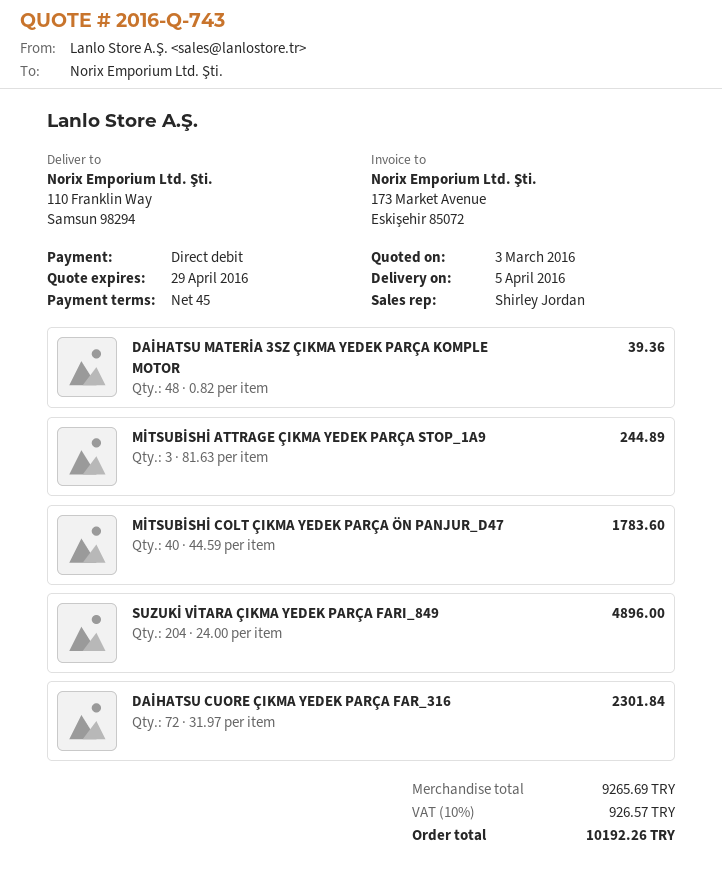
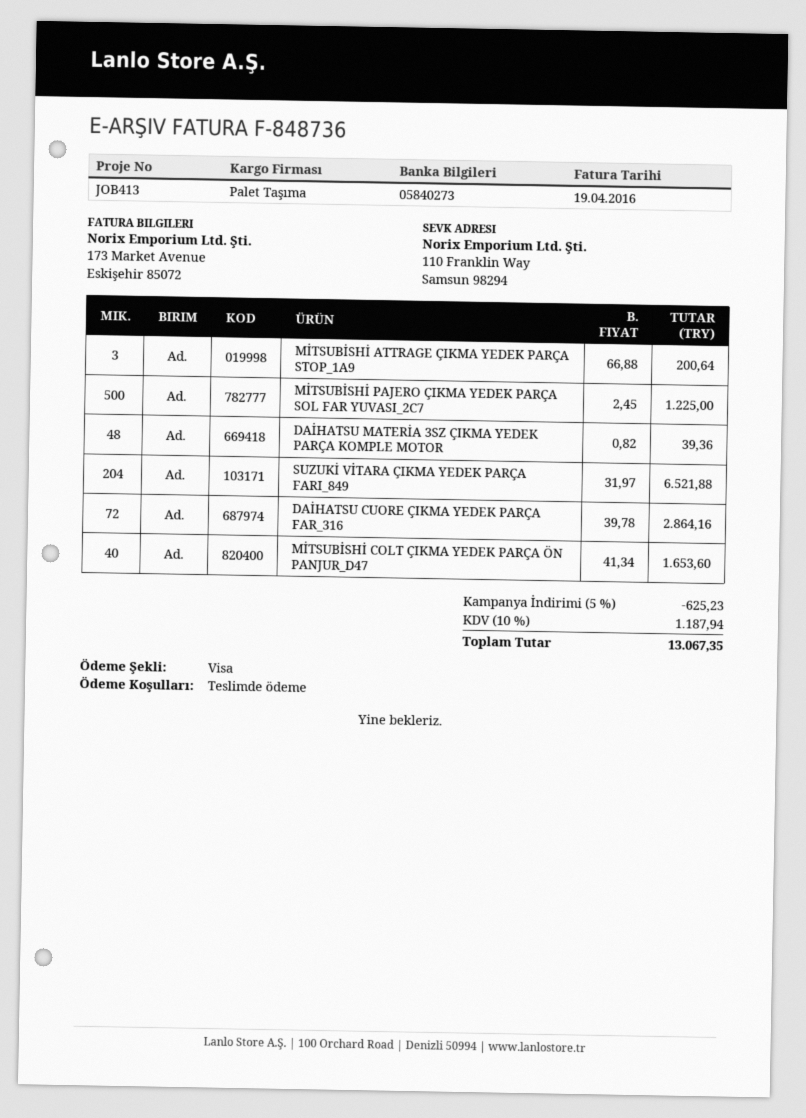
payment terms: 45 days -> on receipt
payment method: direct debit -> Visa
MİTSUBİSHİ ATTRAGE ÇIKMA YEDEK PARÇA STOP_1A9: 3 x 81.63 = 244.89 -> 3 x 66.88 = 200.64
MİTSUBİSHİ COLT ÇIKMA YEDEK PARÇA ÖN PANJUR_D47: 40 x 44.59 = 1783.60 -> 40 x 41.34 = 1653.60
SUZUKİ VİTARA ÇIKMA YEDEK PARÇA FARI_849: 204 x 24.00 = 4896.00 -> 204 x 31.97 = 6521.88
DAİHATSU CUORE ÇIKMA YEDEK PARÇA FAR_316: 72 x 31.97 = 2301.84 -> 72 x 39.78 = 2864.16
MİTSUBİSHİ PAJERO ÇIKMA YEDEK PARÇA SOL FAR YUVASI_2C7: none -> 500 x 2.45 = 1225.00
discount: none -> 5% = 625.23
tax: 10% = 926.57 -> 10% = 1187.94
total: 10192.26 -> 13067.35

